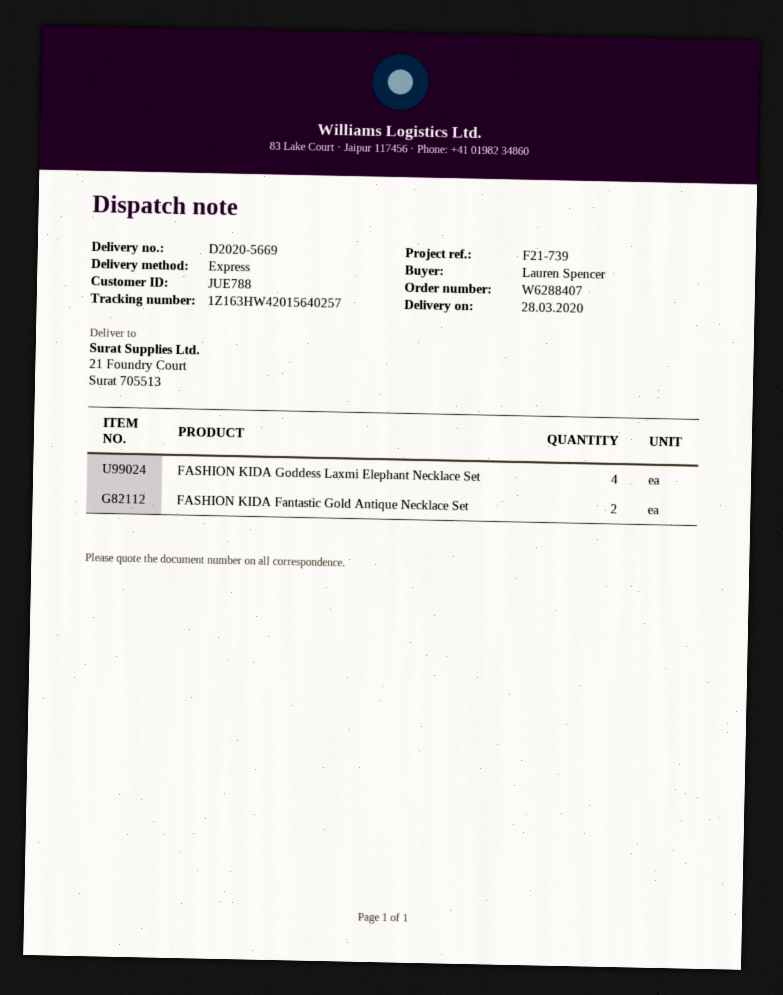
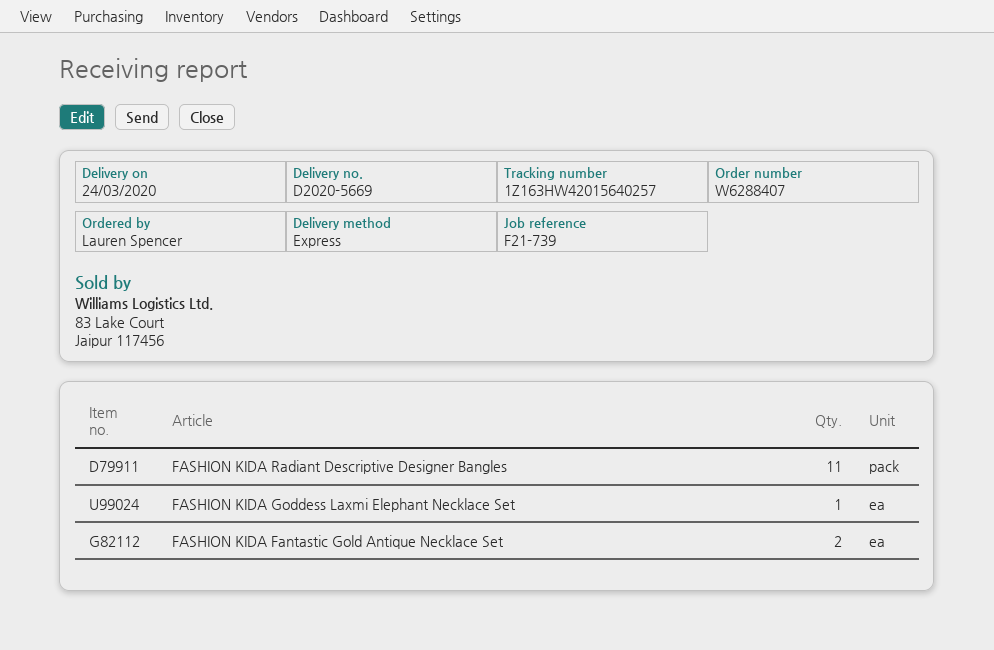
delivery date: 2020-03-28 -> 2020-03-24
FASHION KIDA Goddess Laxmi Elephant Necklace Set: 4 -> 1
FASHION KIDA Radiant Descriptive Designer Bangles: none -> 11

